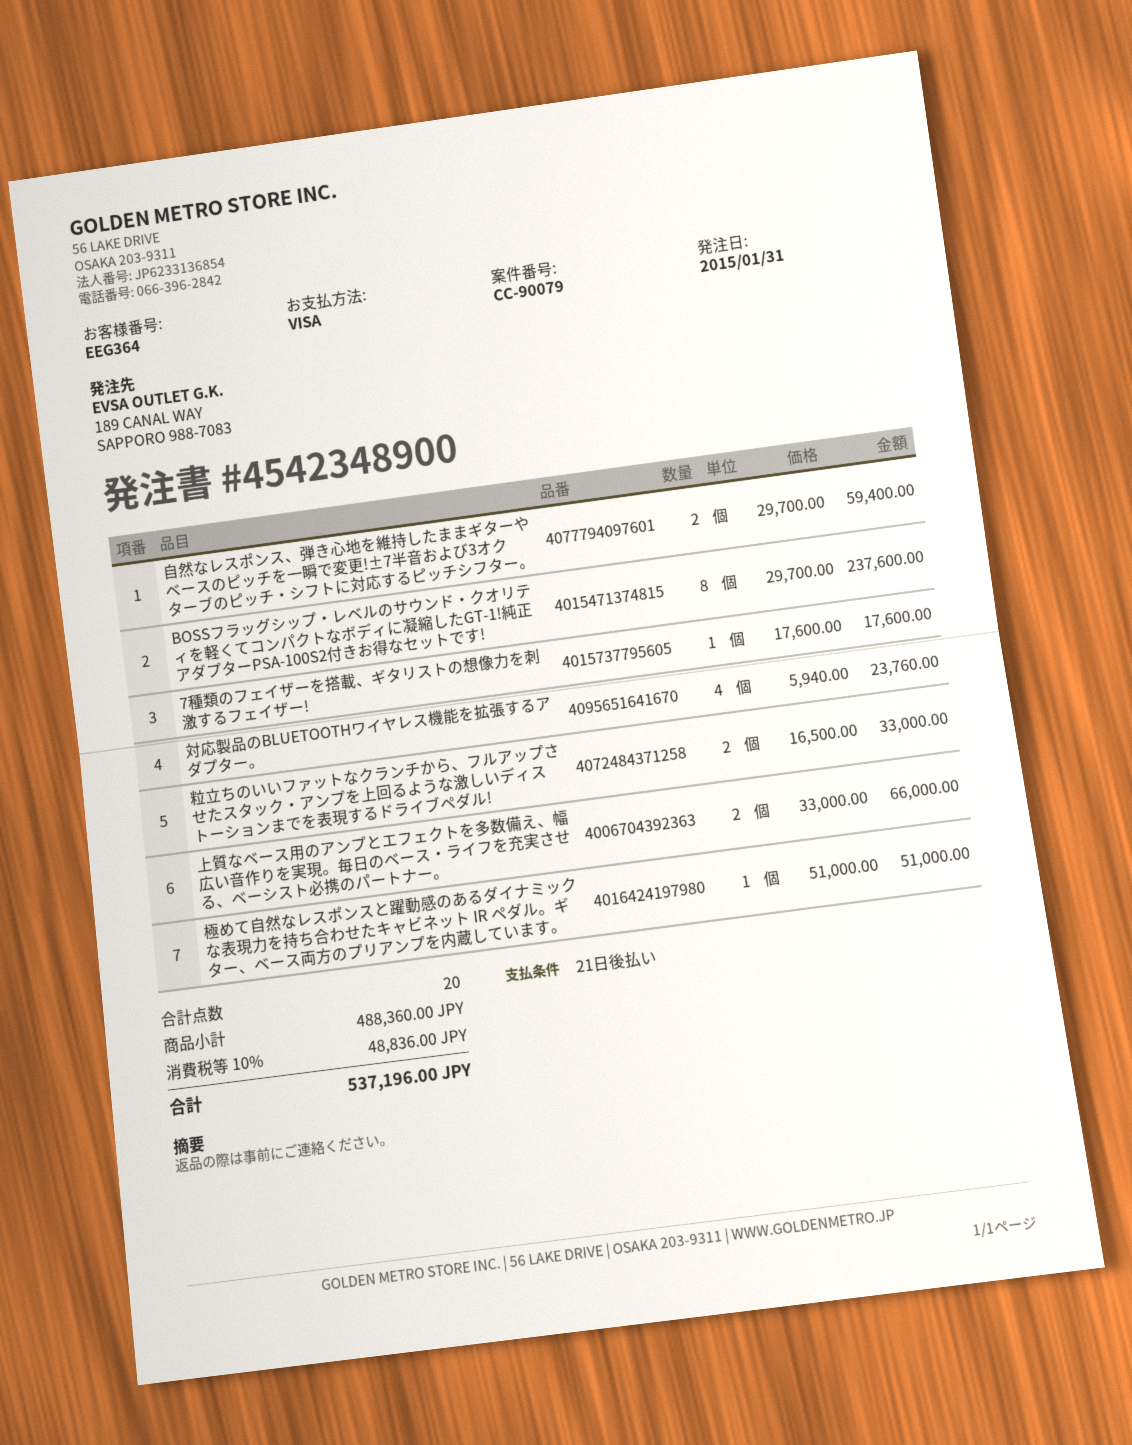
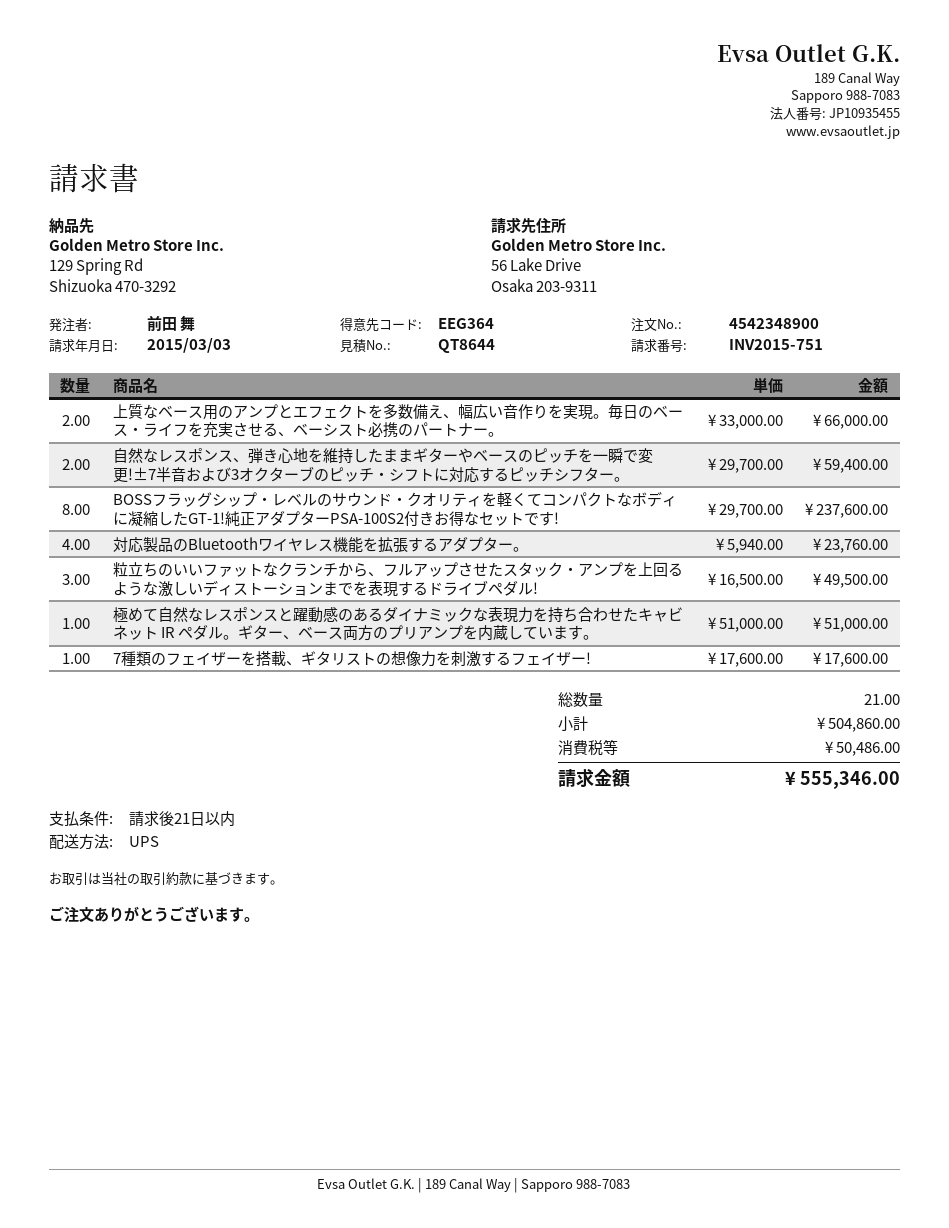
粒立ちのいいファットなクランチから、フルアップさせたスタック・アンプを上回るような激しいディストーションまでを表現するドライブペダル!: 2 x 16500.00 = 33000.00 -> 3 x 16500.00 = 49500.00
total quantity: 20 -> 21
subtotal: 488360.00 -> 504860.00
tax: 48836.00 -> 50486.00
total: 537196.00 -> 555346.00

